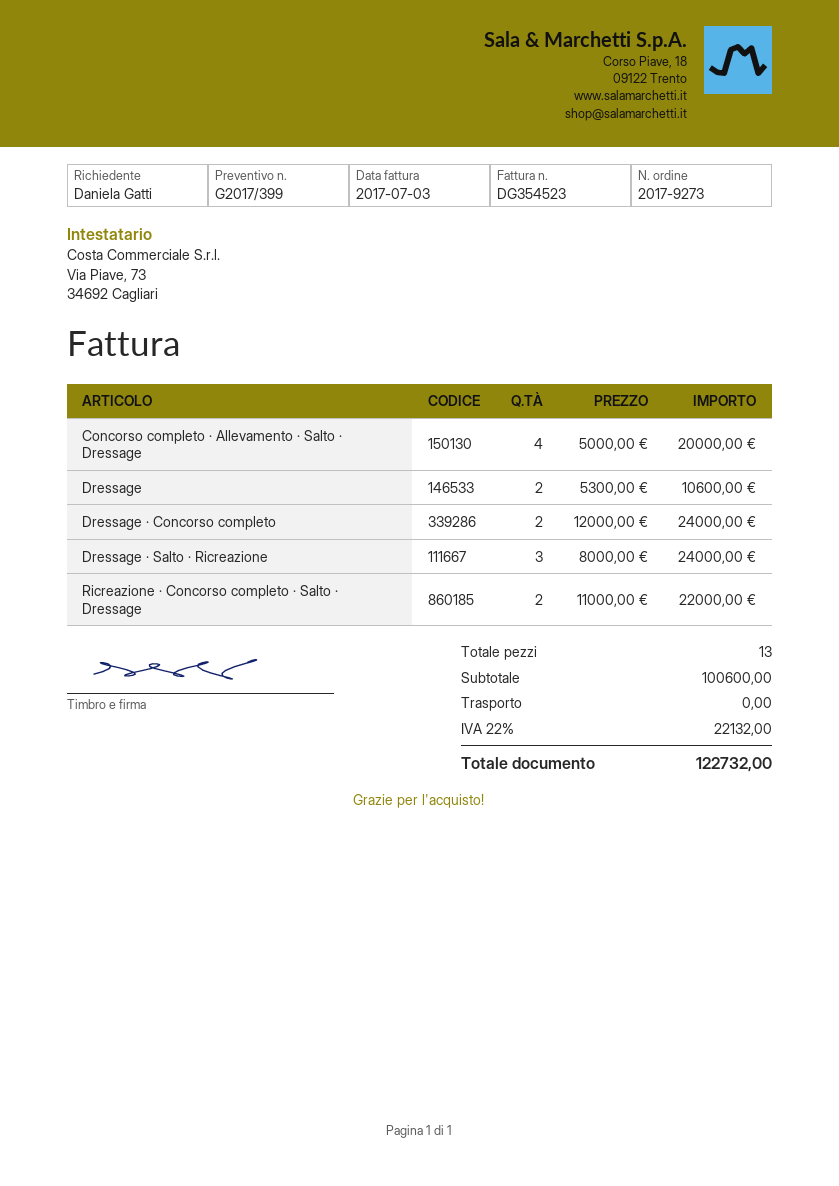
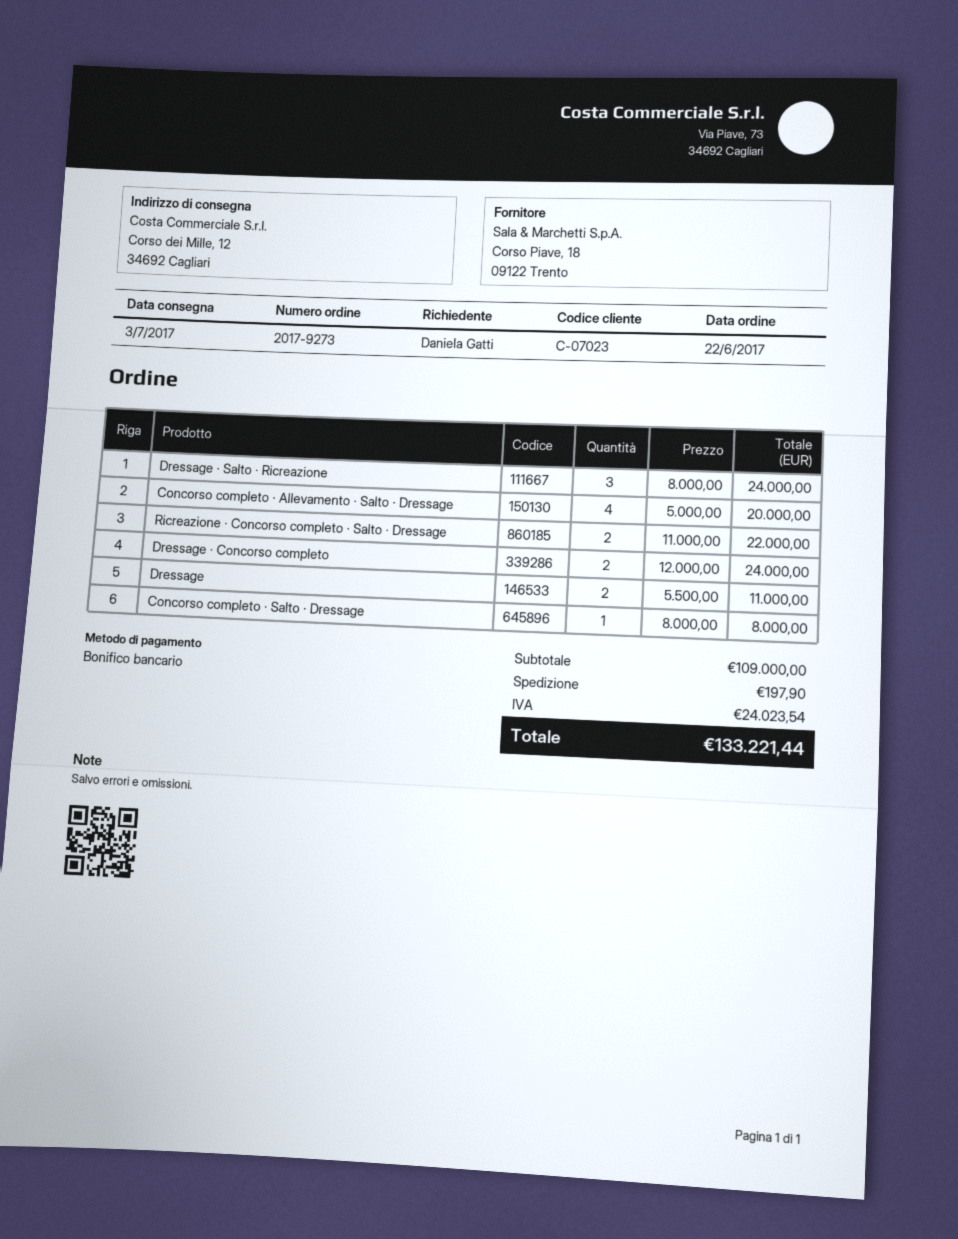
Dressage: 2 x 5300.00 = 10600.00 -> 2 x 5500.00 = 11000.00
Concorso completo · Salto · Dressage: none -> 1 x 8000.00 = 8000.00
subtotal: 100600.00 -> 109000.00
shipping: 0.00 -> 197.90
tax: 22132.00 -> 24023.54
total: 122732.00 -> 133221.44

